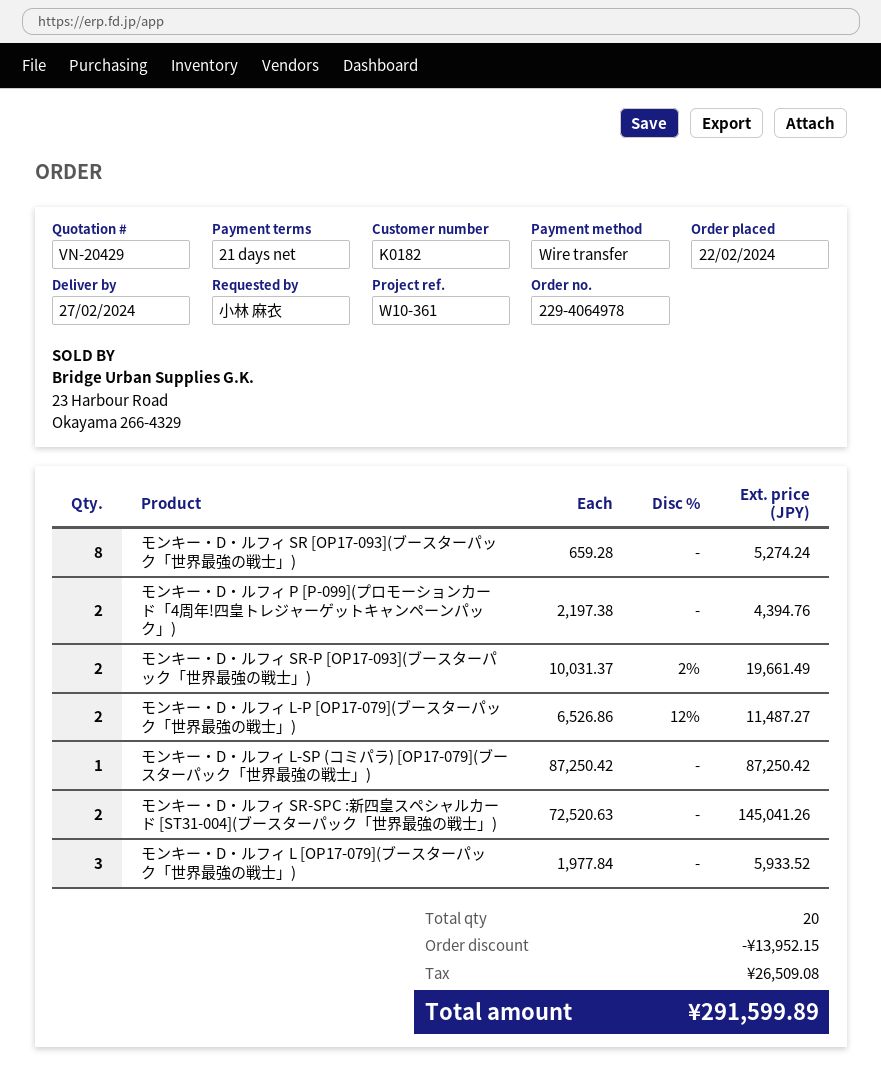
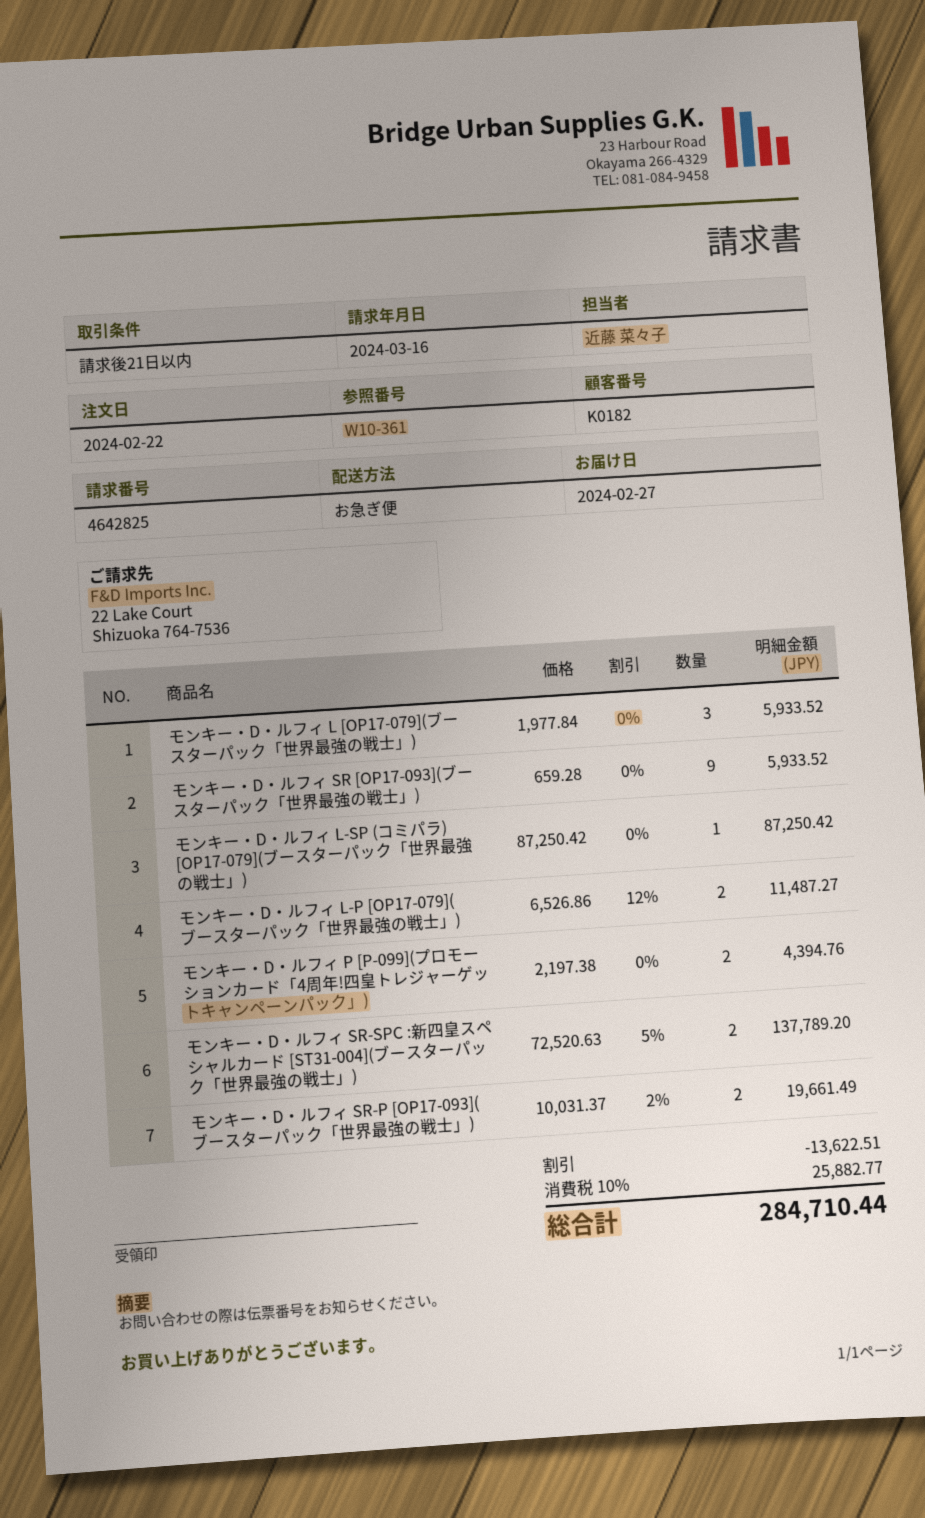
モンキー・D・ルフィ SR [OP17-093](ブースターパック「世界最強の戦士」): 8 x 659.28 = 5274.24 -> 9 x 659.28 = 5933.52
モンキー・D・ルフィ SR-SPC :新四皇スペシャルカード [ST31-004](ブースターパック「世界最強の戦士」): 2 x 72520.63 = 145041.26 -> 2 x 72520.63 - 5% = 137789.20
discount: 13952.15 -> 13622.51
tax: 26509.08 -> 25882.77
total: 291599.89 -> 284710.44

